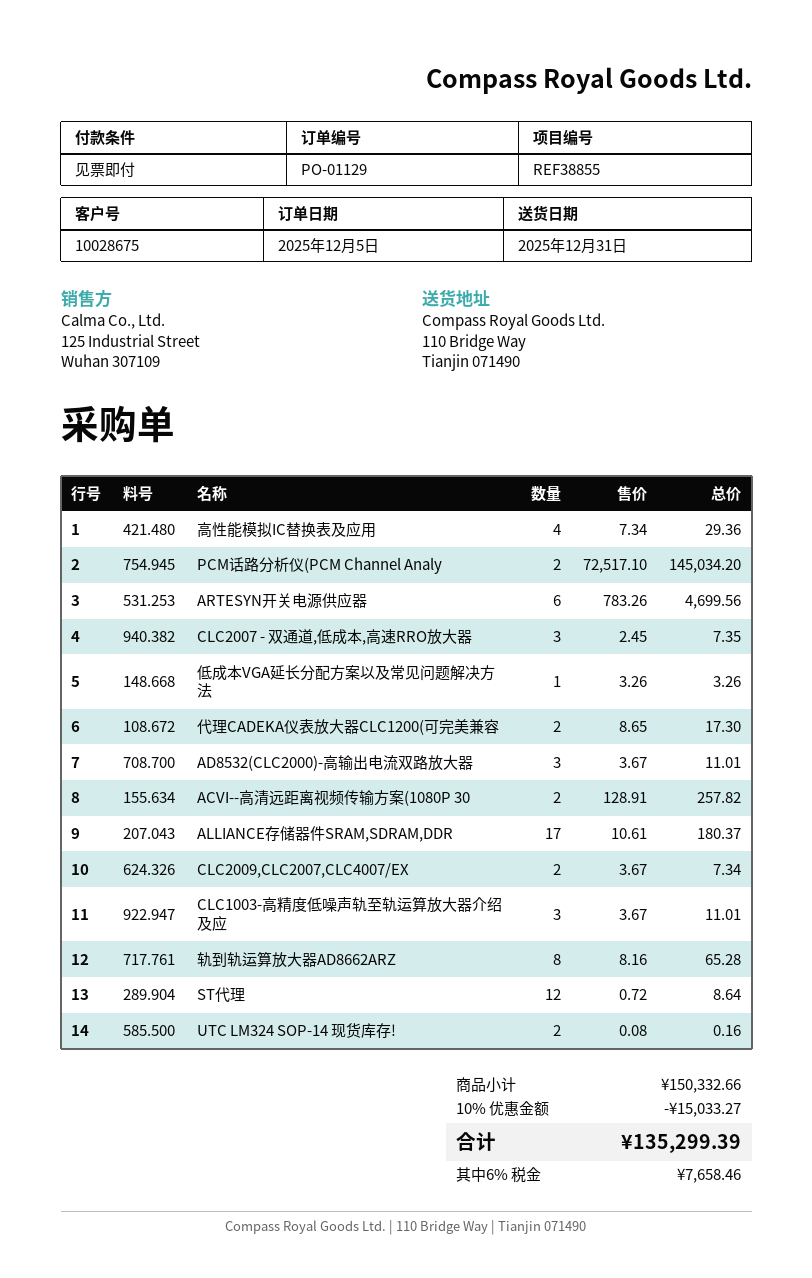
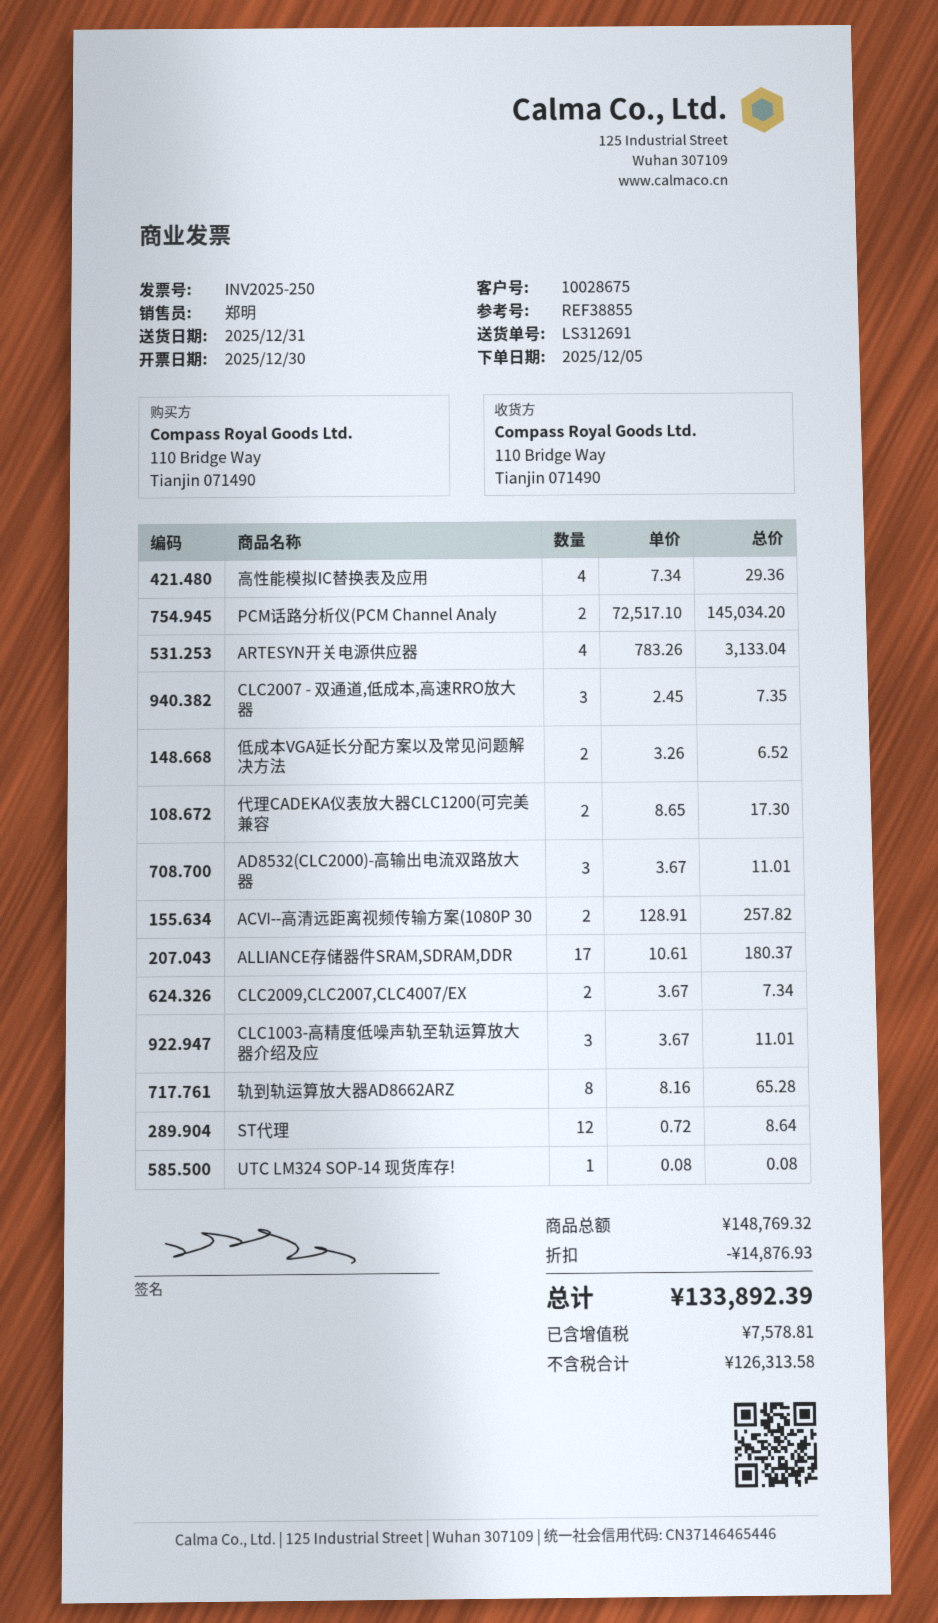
ARTESYN开关电源供应器: 6 x 783.26 = 4699.56 -> 4 x 783.26 = 3133.04
低成本VGA延长分配方案以及常见问题解决方法: 1 x 3.26 = 3.26 -> 2 x 3.26 = 6.52
UTC LM324 SOP-14 现货库存!: 2 x 0.08 = 0.16 -> 1 x 0.08 = 0.08
subtotal: 150332.66 -> 148769.32
discount: 15033.27 -> 14876.93
tax: 7658.46 -> 7578.81
total: 135299.39 -> 133892.39

